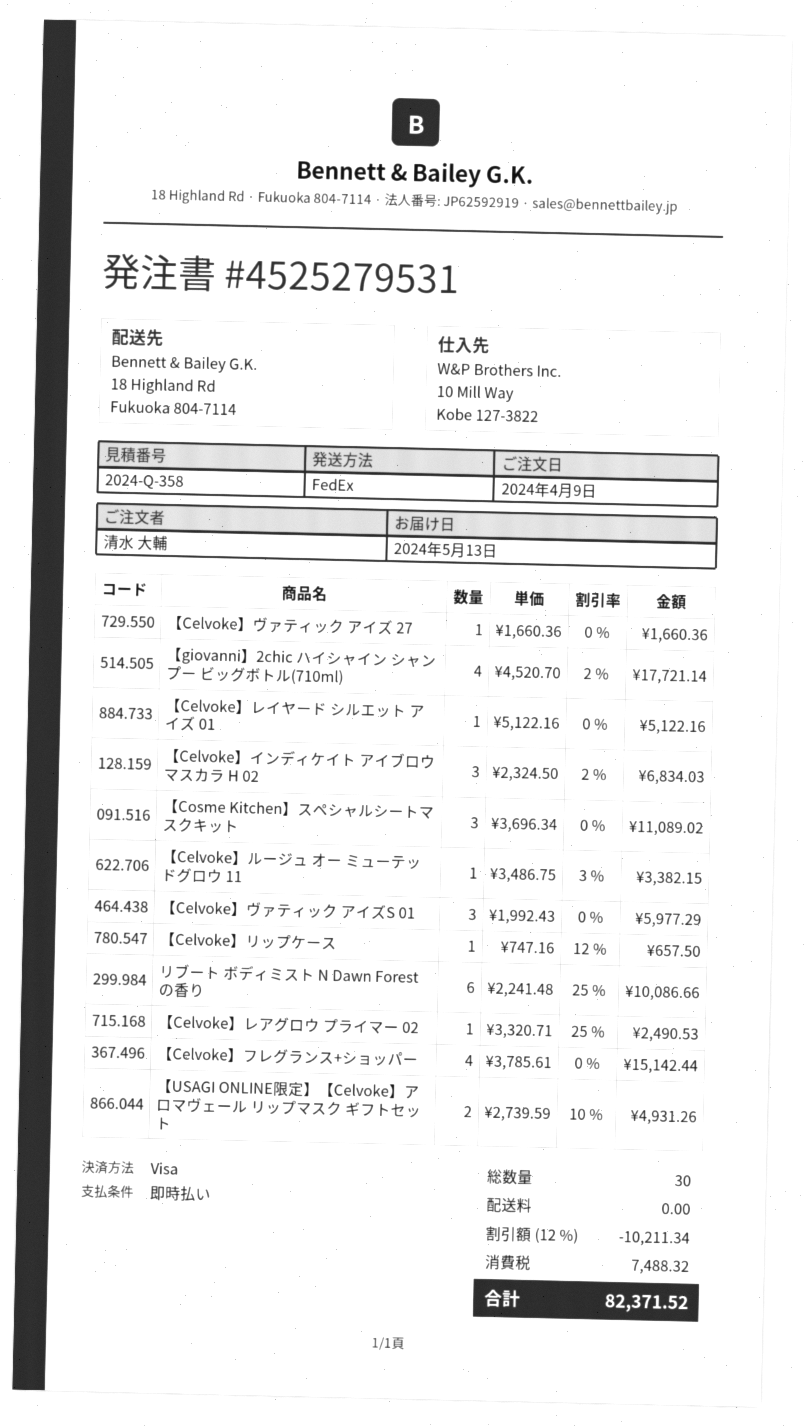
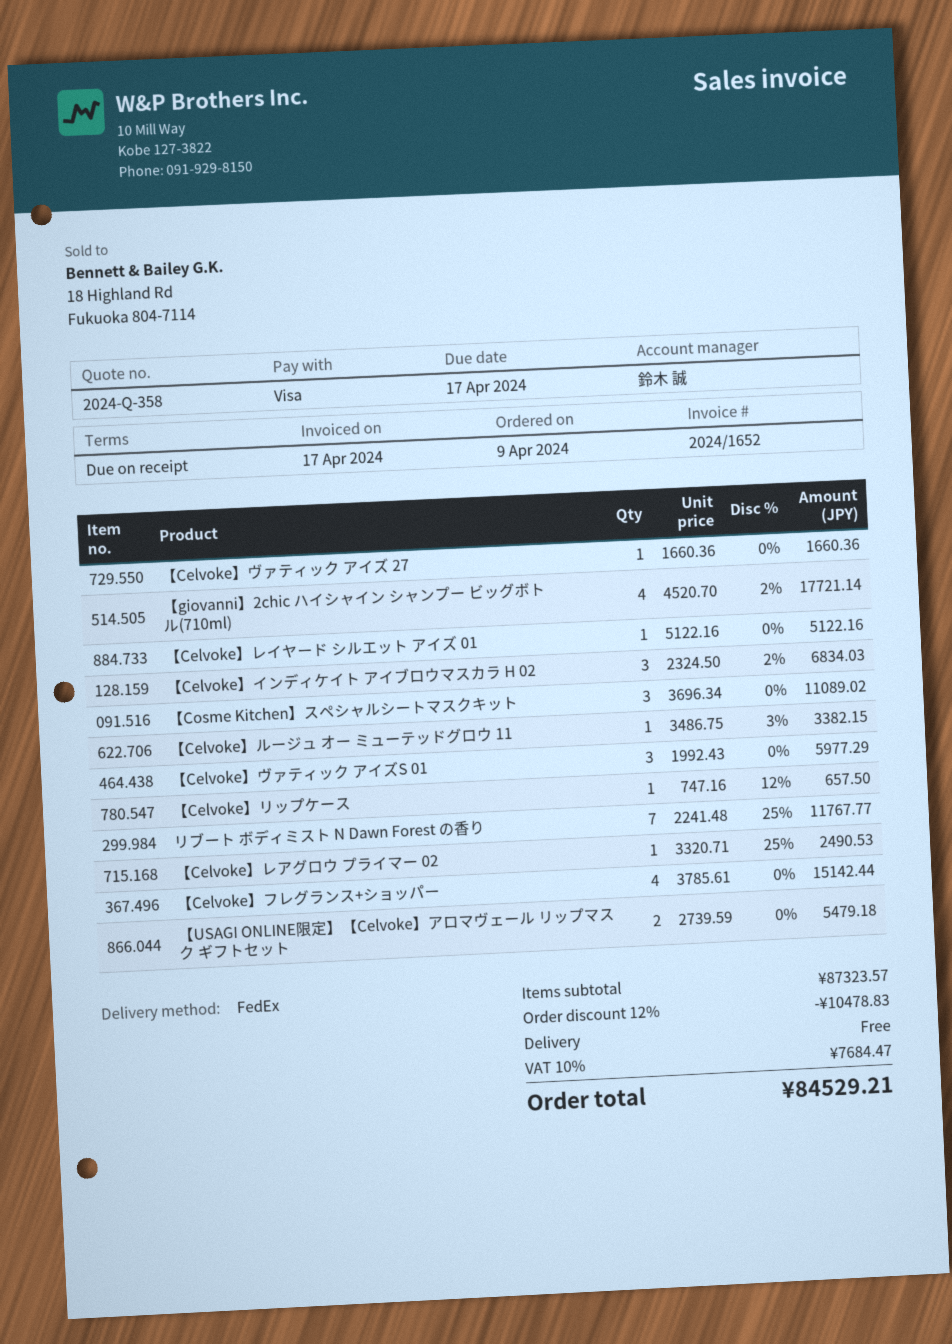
リブート ボディミスト N Dawn Forest の香り: 6 x 2241.48 - 25% = 10086.66 -> 7 x 2241.48 - 25% = 11767.77
【USAGI ONLINE限定】【Celvoke】アロマヴェール リップマスク ギフトセット: 2 x 2739.59 - 10% = 4931.26 -> 2 x 2739.59 = 5479.18
discount: 12% = 10211.34 -> 12% = 10478.83
tax: 7488.32 -> 7684.47
total: 82371.52 -> 84529.21

